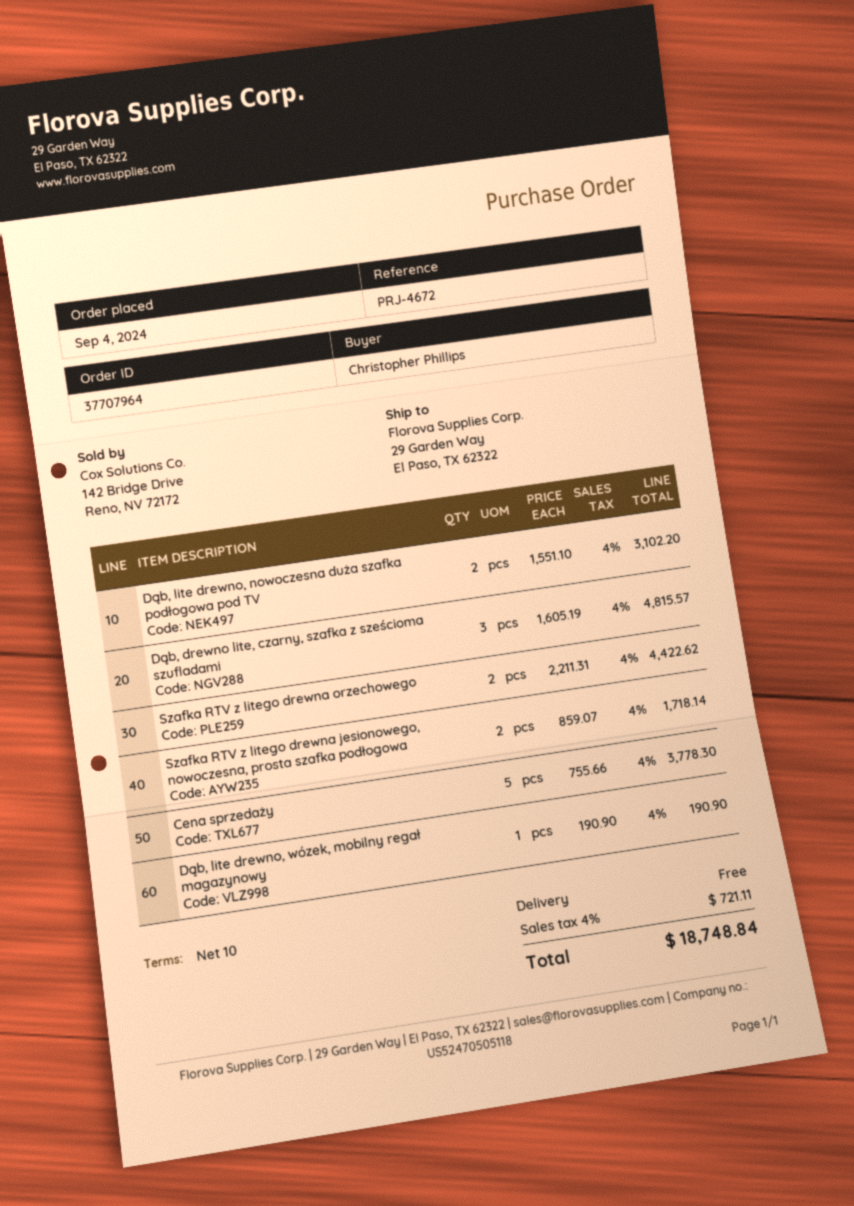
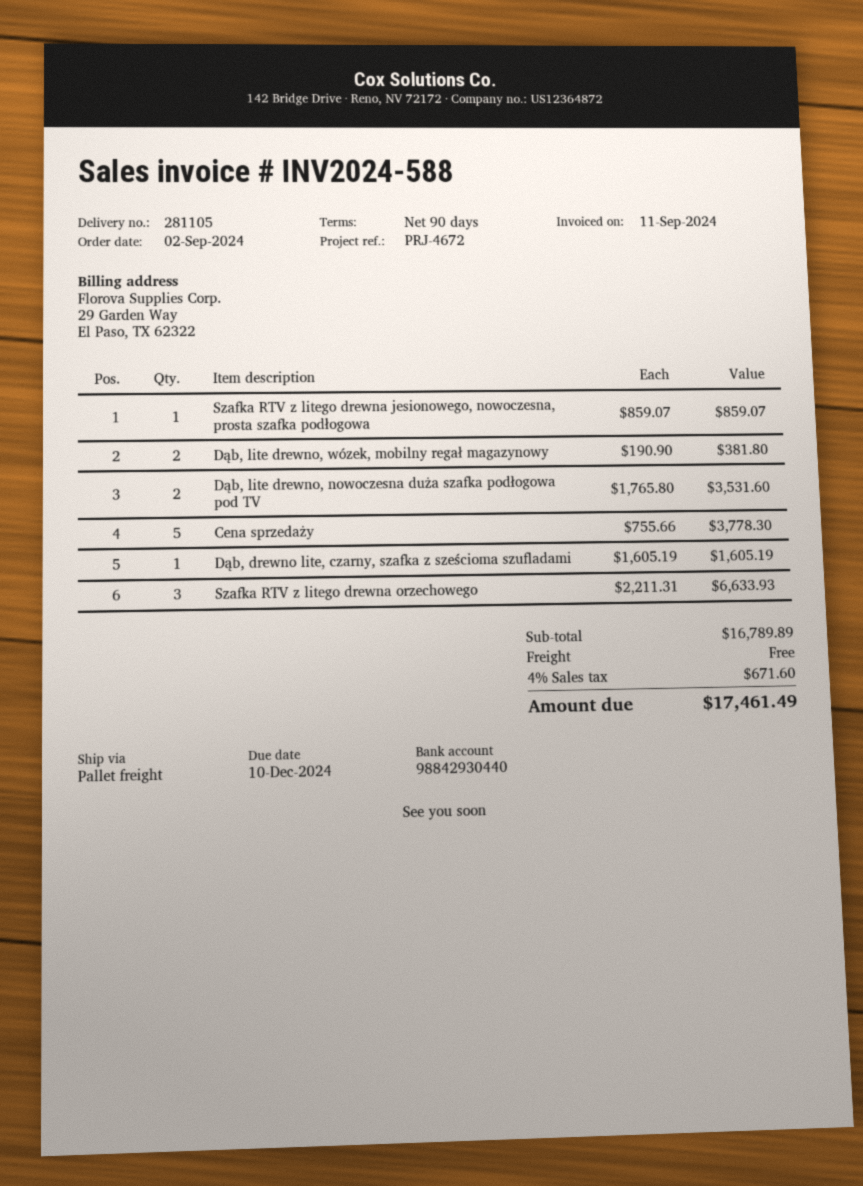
order date: 2024-09-04 -> 2024-09-02
payment terms: 10 days -> 90 days
Dąb, lite drewno, nowoczesna duża szafka podłogowa pod TV: 2 x 1551.10 = 3102.20 -> 2 x 1765.80 = 3531.60
Dąb, drewno lite, czarny, szafka z sześcioma szufladami: 3 x 1605.19 = 4815.57 -> 1 x 1605.19 = 1605.19
Szafka RTV z litego drewna orzechowego: 2 x 2211.31 = 4422.62 -> 3 x 2211.31 = 6633.93
Szafka RTV z litego drewna jesionowego, nowoczesna, prosta szafka podłogowa: 2 x 859.07 = 1718.14 -> 1 x 859.07 = 859.07
Dąb, lite drewno, wózek, mobilny regał magazynowy: 1 x 190.90 = 190.90 -> 2 x 190.90 = 381.80
tax: 4% = 721.11 -> 4% = 671.60
total: 18748.84 -> 17461.49

